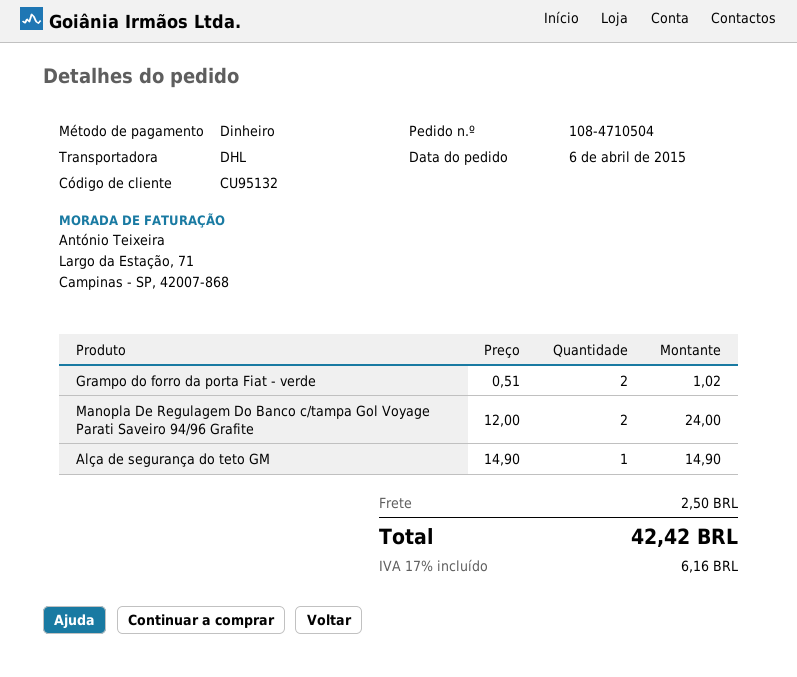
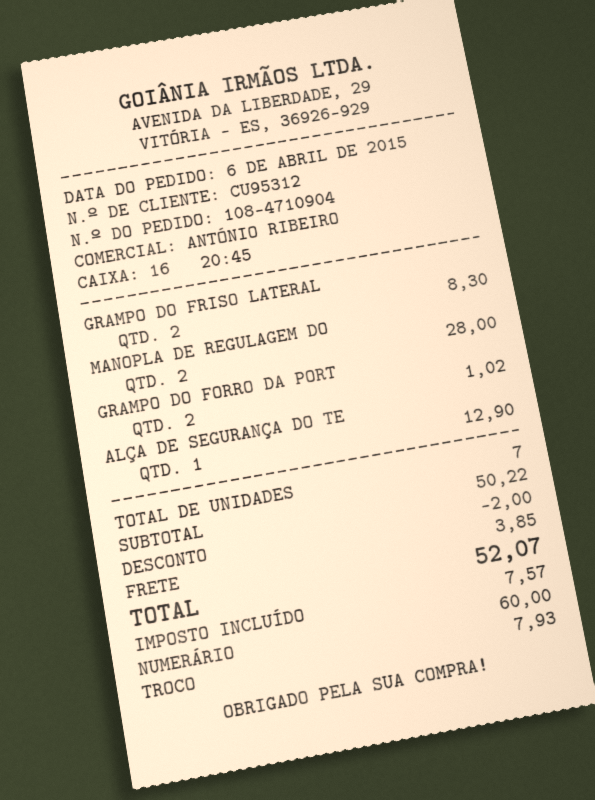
order number: 108-4710504 -> 108-4710904
customer number: CU95132 -> CU95312
Manopla De Regulagem Do Banco c/tampa Gol Voyage Parati Saveiro 94/96 Grafite: 2 for 24.00 -> 2 for 28.00
Alça de segurança do teto GM: 1 for 14.90 -> 1 for 12.90
GRAMPO DO FRISO LATERAL: none -> 2 for 8.30
discount: none -> 2.00
shipping: 2.50 -> 3.85
tax: 6.16 -> 7.57
total: 42.42 -> 52.07

